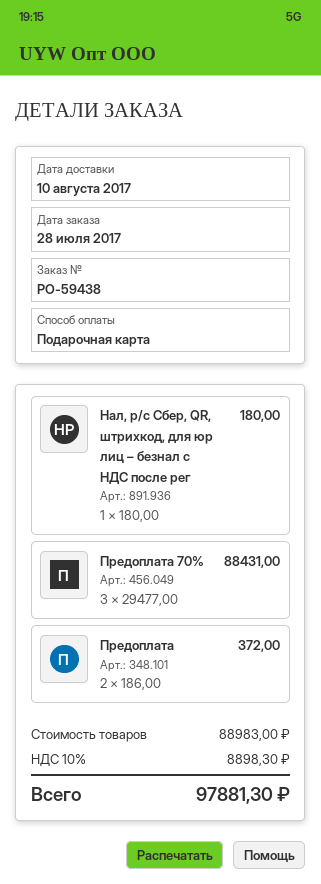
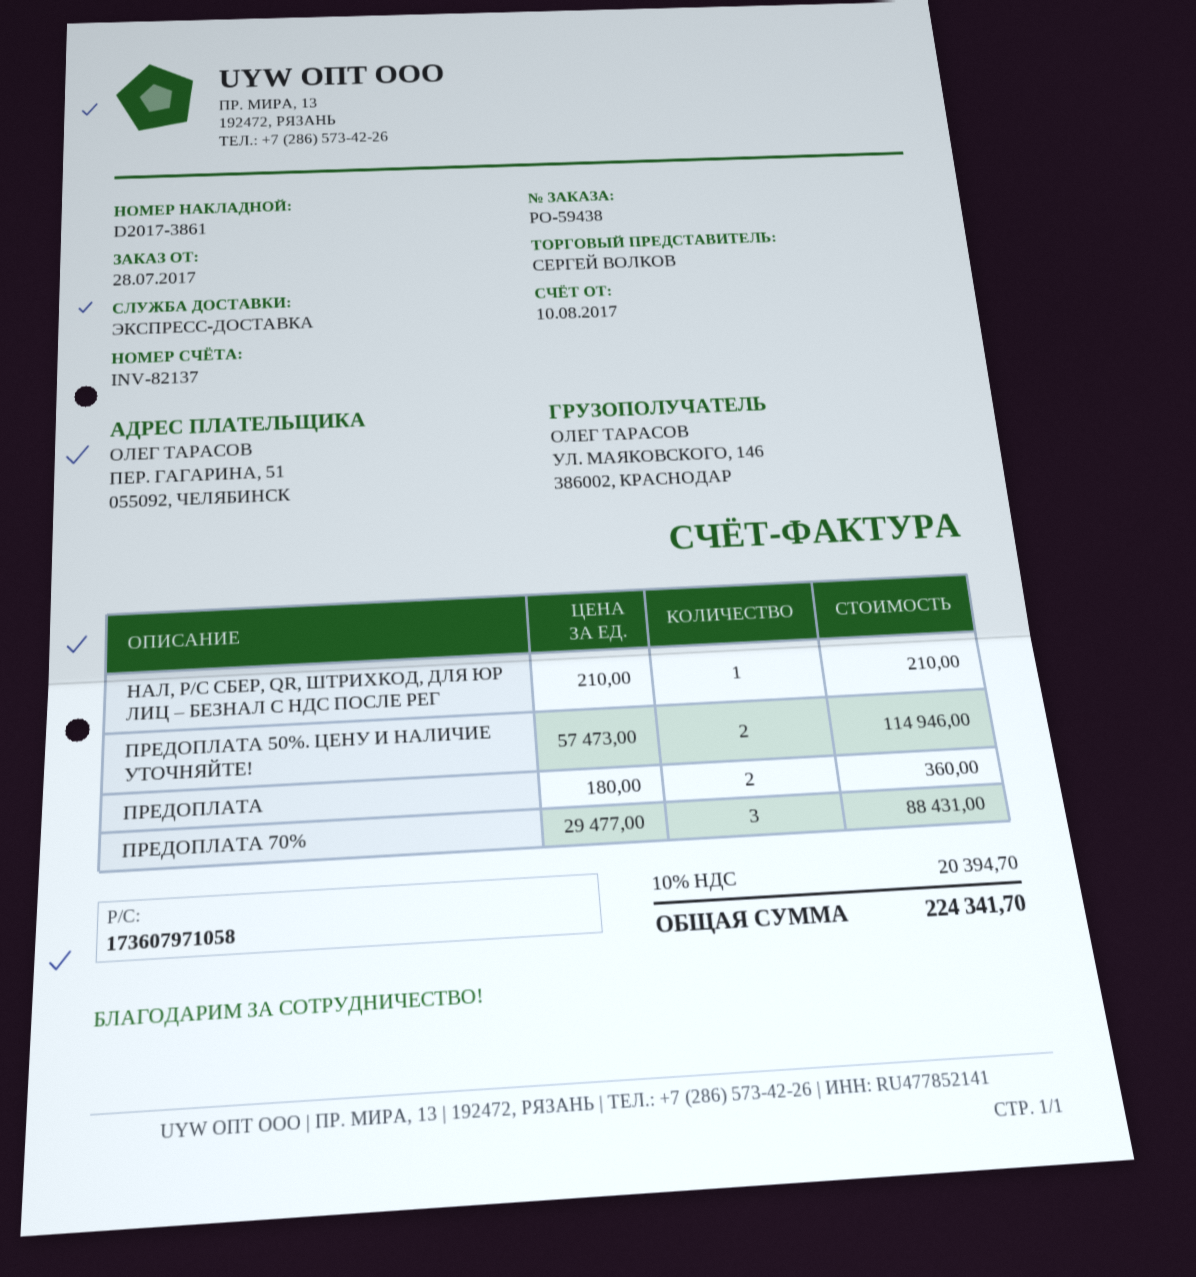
Нал, р/с Сбер, QR, штрихкод, для юр лиц – безнал с НДС после рег: 1 x 180.00 = 180.00 -> 1 x 210.00 = 210.00
Предоплата: 2 x 186.00 = 372.00 -> 2 x 180.00 = 360.00
ПРЕДОПЛАТА 50%. ЦЕНУ И НАЛИЧИЕ УТОЧНЯЙТЕ!: none -> 2 x 57473.00 = 114946.00
tax: 10% = 8898.30 -> 10% = 20394.70
total: 97881.30 -> 224341.70

